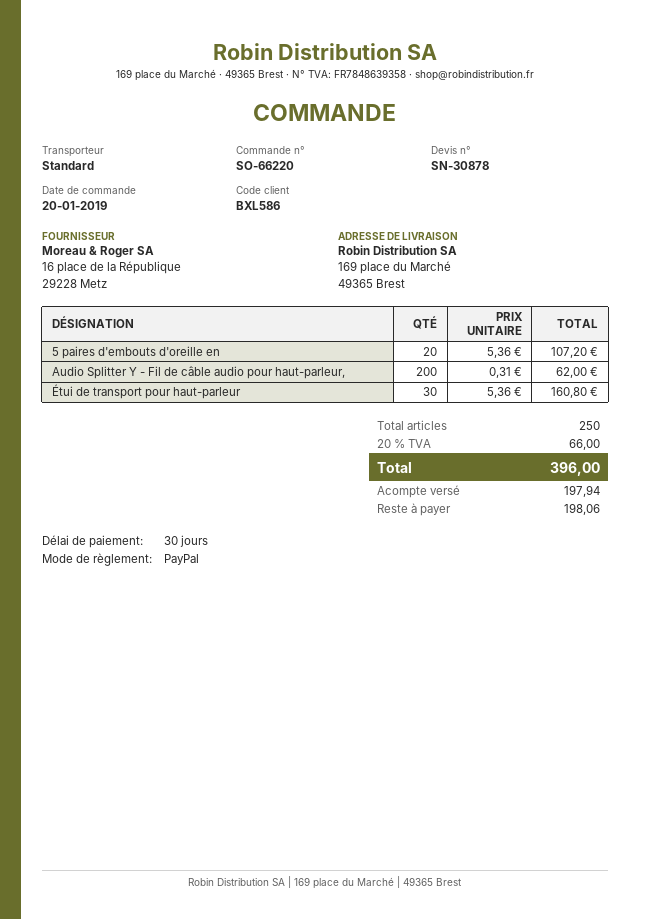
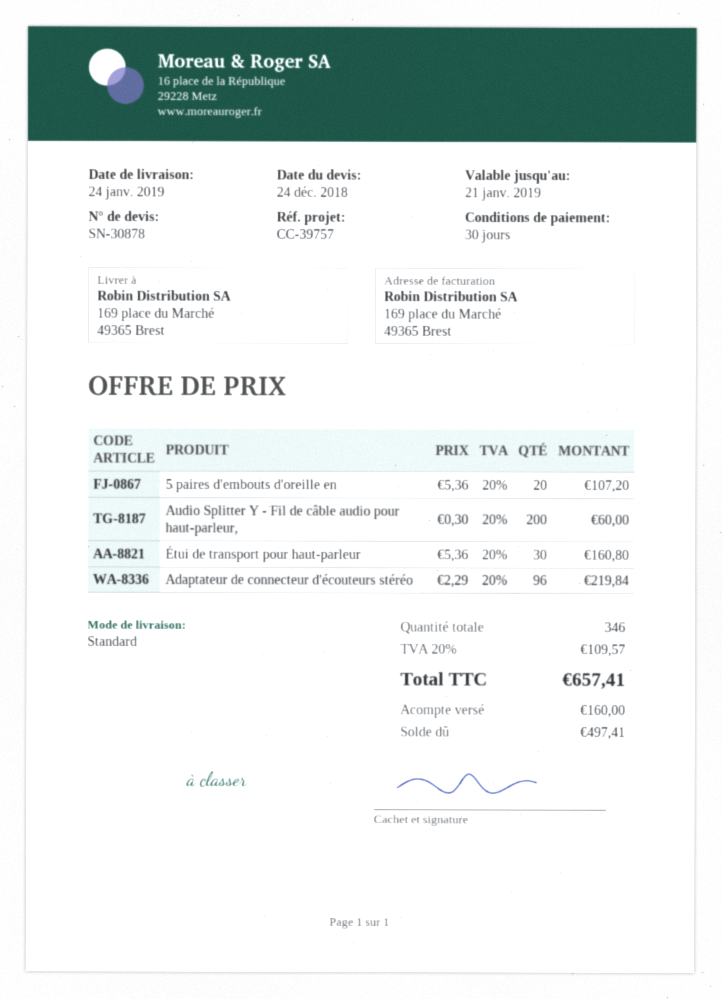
Audio Splitter Y - Fil de câble audio pour haut-parleur,: 200 x 0.31 = 62.00 -> 200 x 0.30 = 60.00
Adaptateur de connecteur d'écouteurs stéréo: none -> 96 x 2.29 = 219.84
total quantity: 250 -> 346
tax: 20% = 66.00 -> 20% = 109.57
total: 396.00 -> 657.41
deposit: 197.94 -> 160.00
balance: 198.06 -> 497.41

